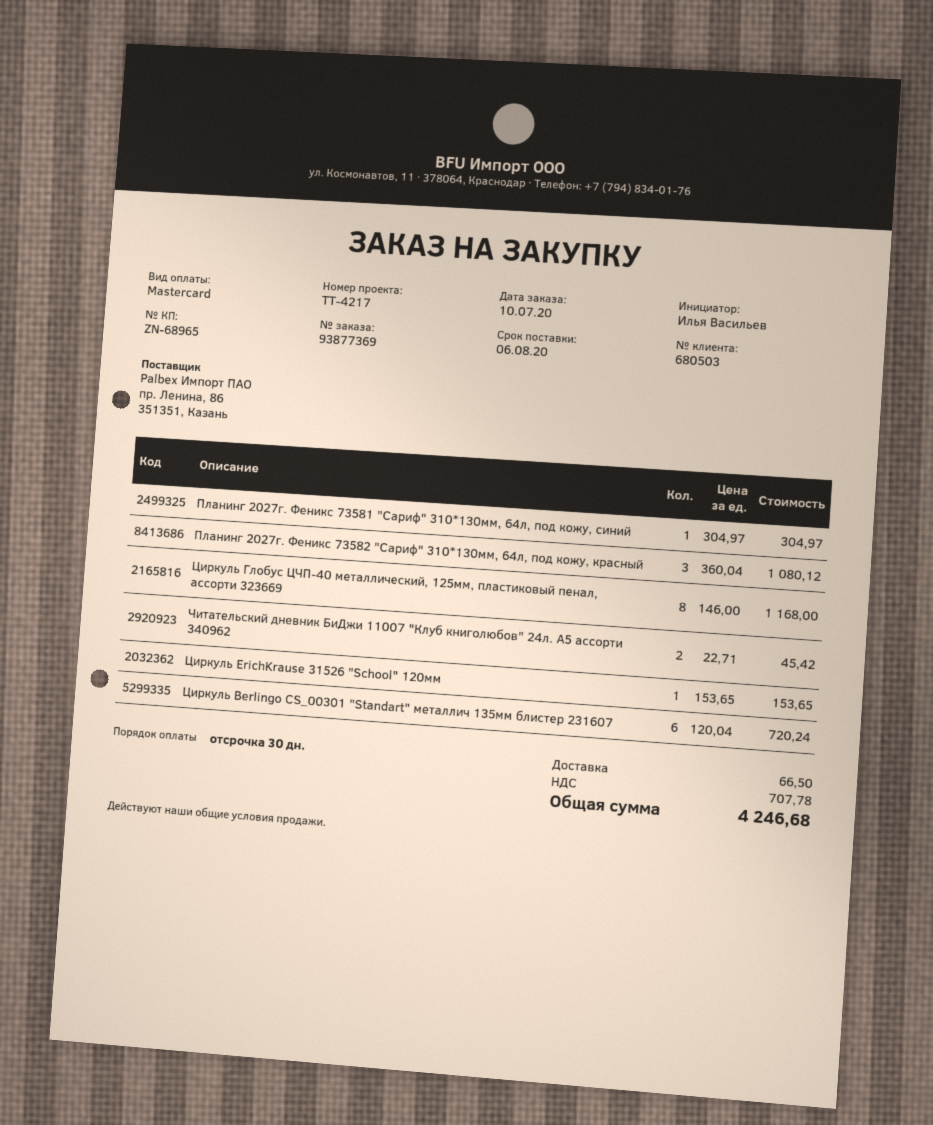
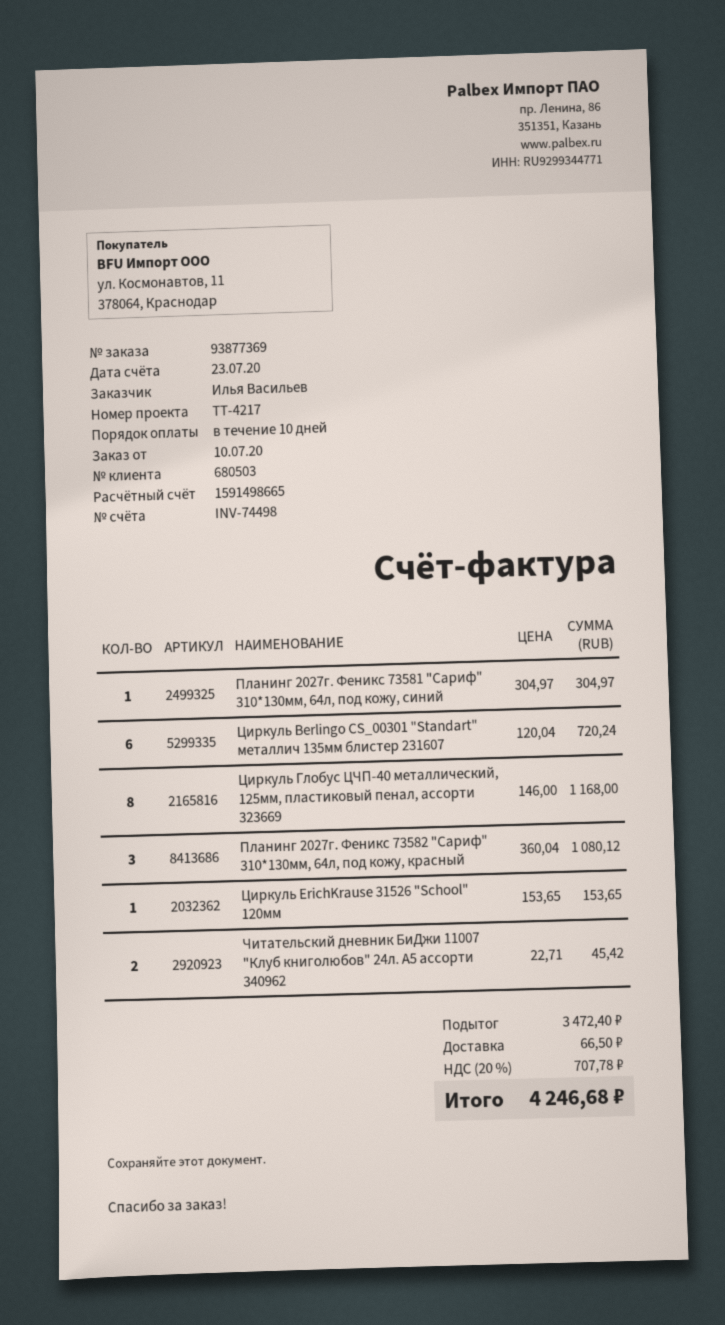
payment terms: 30 days -> 10 days

